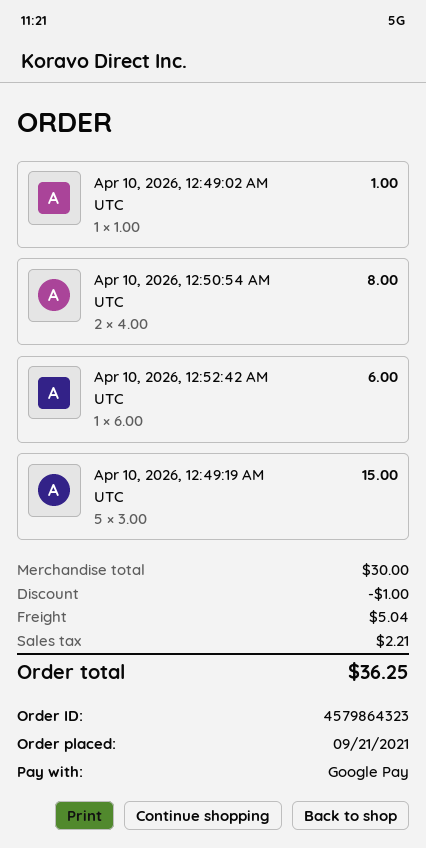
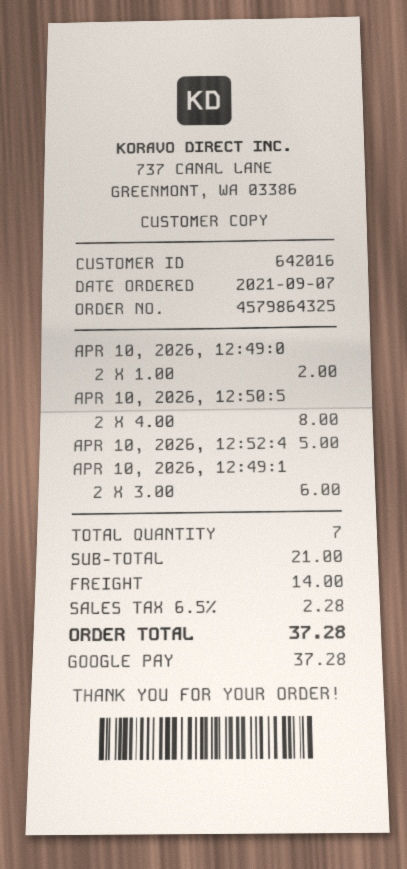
order number: 4579864323 -> 4579864325
order date: 2021-09-21 -> 2021-09-07
Apr 10, 2026, 12:49:02 AM UTC: 1 x 1.00 = 1.00 -> 2 x 1.00 = 2.00
Apr 10, 2026, 12:52:42 AM UTC: 1 x 6.00 = 6.00 -> 1 x 5.00 = 5.00
Apr 10, 2026, 12:49:19 AM UTC: 5 x 3.00 = 15.00 -> 2 x 3.00 = 6.00
subtotal: 30.00 -> 21.00
discount: 1.00 -> none
shipping: 5.04 -> 14.00
tax: 2.21 -> 2.28
total: 36.25 -> 37.28

